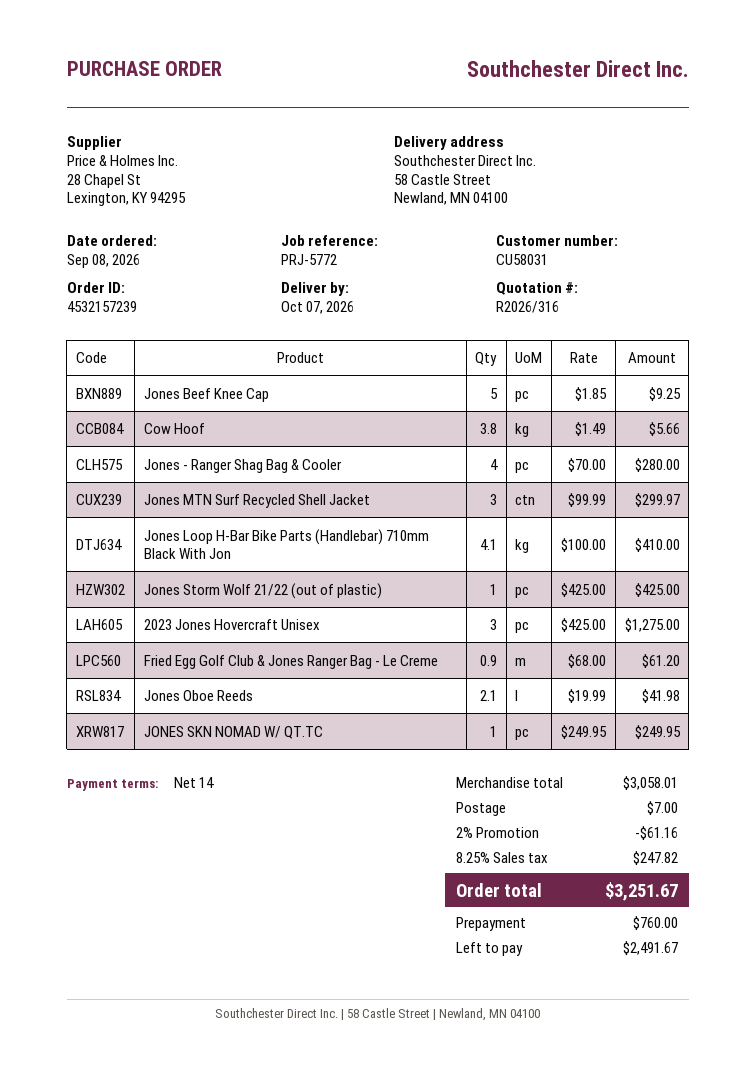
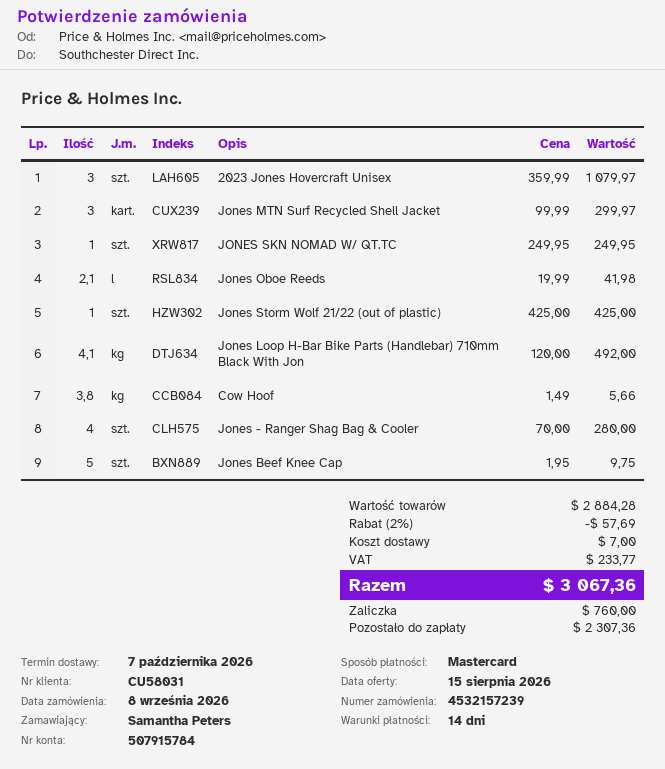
Jones Beef Knee Cap: 5 x 1.85 = 9.25 -> 5 x 1.95 = 9.75
Jones Loop H-Bar Bike Parts (Handlebar) 710mm Black With Jon: 4.1 x 100.00 = 410.00 -> 4.1 x 120.00 = 492.00
2023 Jones Hovercraft Unisex: 3 x 425.00 = 1275.00 -> 3 x 359.99 = 1079.97
Fried Egg Golf Club & Jones Ranger Bag - Le Creme: 0.9 x 68.00 = 61.20 -> none
subtotal: 3058.01 -> 2884.28
discount: 2% = 61.16 -> 2% = 57.69
tax: 247.82 -> 233.77
total: 3251.67 -> 3067.36
balance: 2491.67 -> 2307.36

